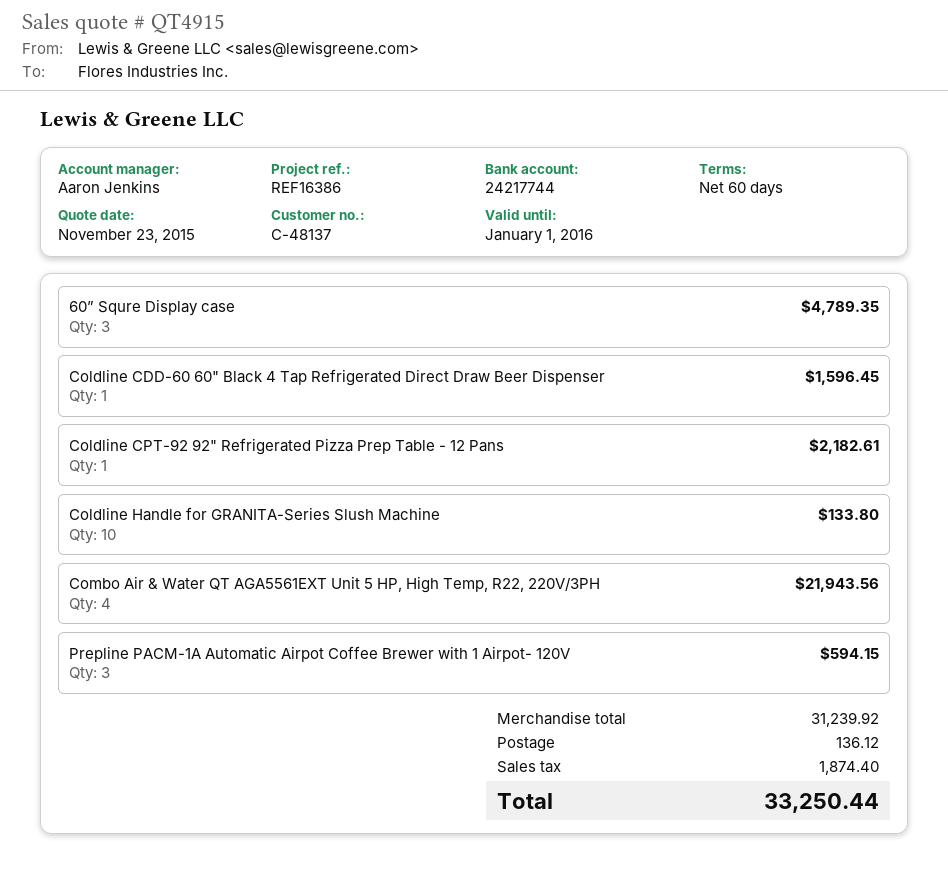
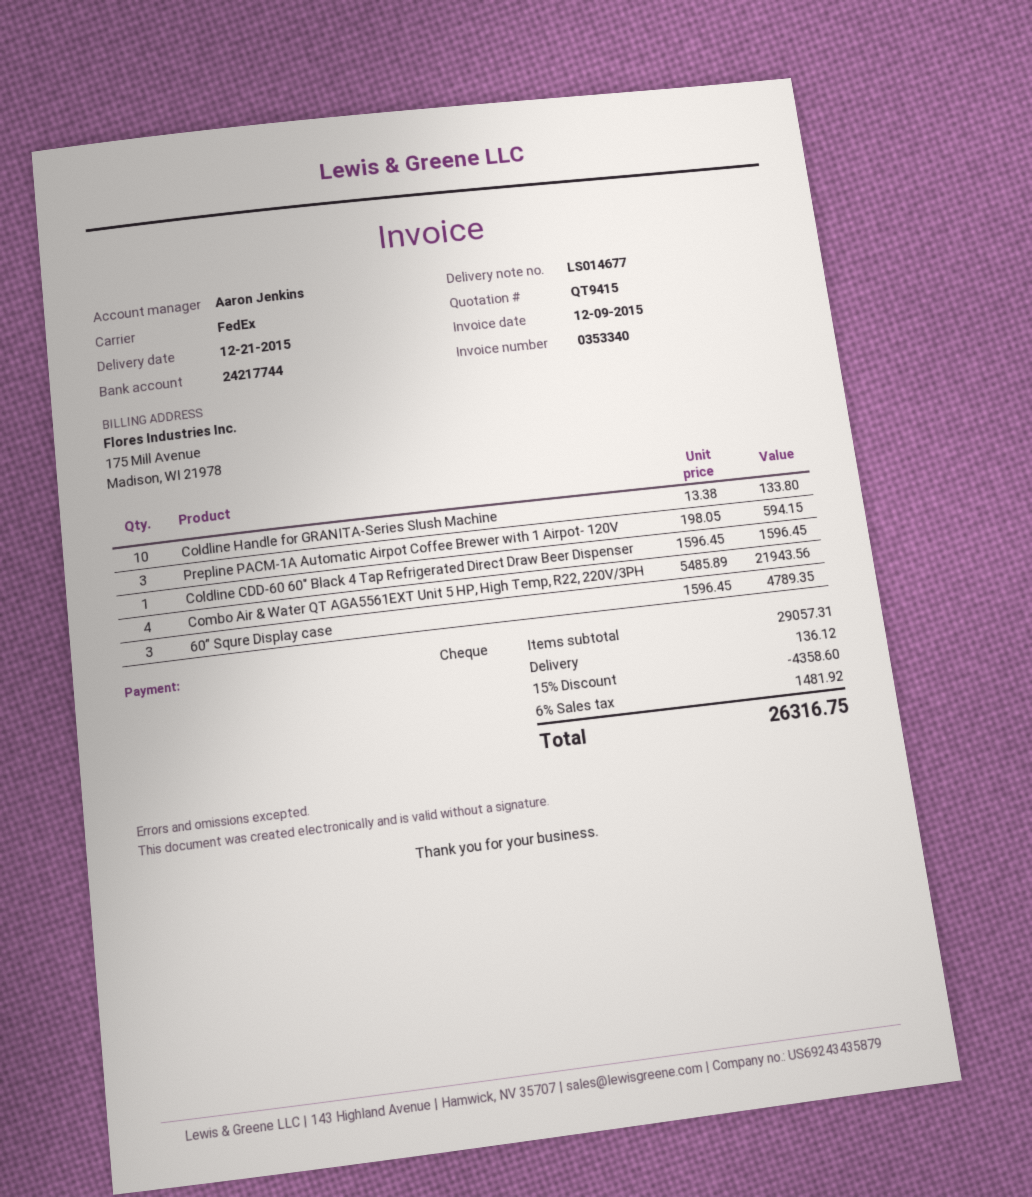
quote number: QT4915 -> QT9415
Coldline CPT-92 92" Refrigerated Pizza Prep Table - 12 Pans: 1 for 2182.61 -> none
subtotal: 31239.92 -> 29057.31
discount: none -> 15% = 4358.60
tax: 1874.40 -> 1481.92
total: 33250.44 -> 26316.75

